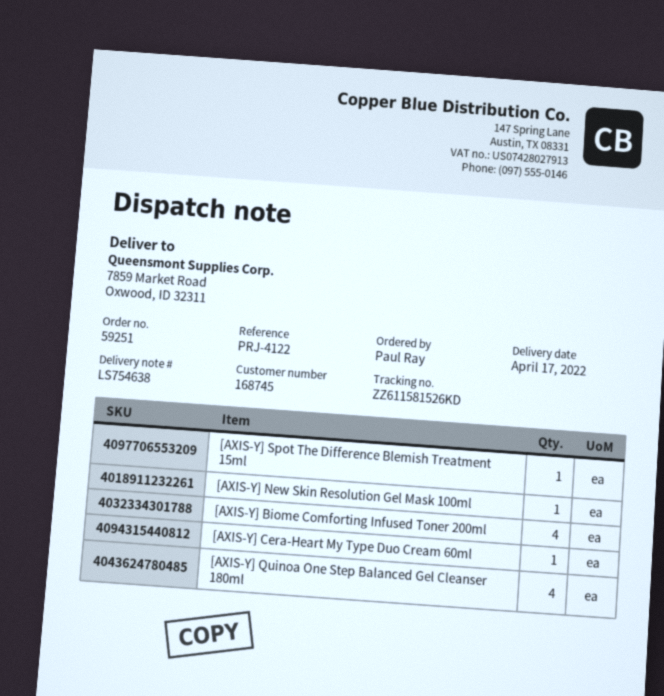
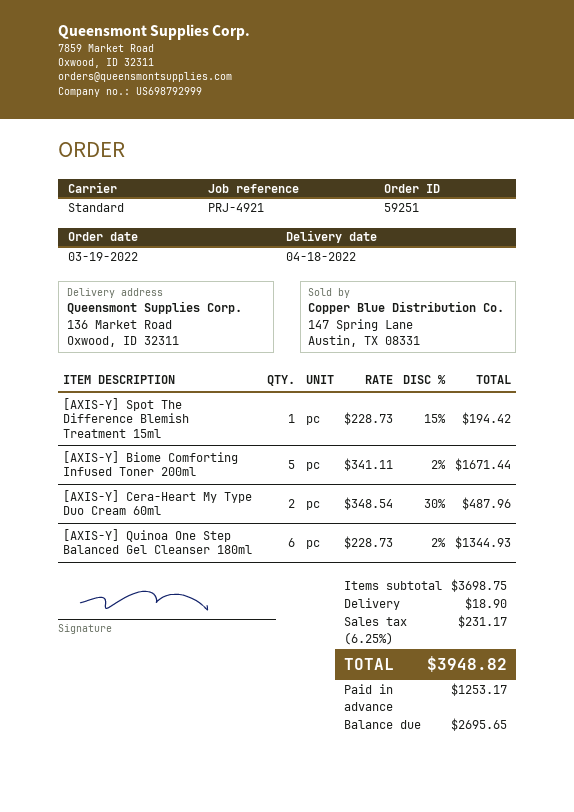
delivery date: 2022-04-17 -> 2022-04-18
reference: PRJ-4122 -> PRJ-4921
ship to: 7859 Market Road, Oxwood, ID 32311 -> 136 Market Road, Oxwood, ID 32311
[AXIS-Y] New Skin Resolution Gel Mask 100ml: 1 -> none
[AXIS-Y] Biome Comforting Infused Toner 200ml: 4 -> 5
[AXIS-Y] Cera-Heart My Type Duo Cream 60ml: 1 -> 2
[AXIS-Y] Quinoa One Step Balanced Gel Cleanser 180ml: 4 -> 6

